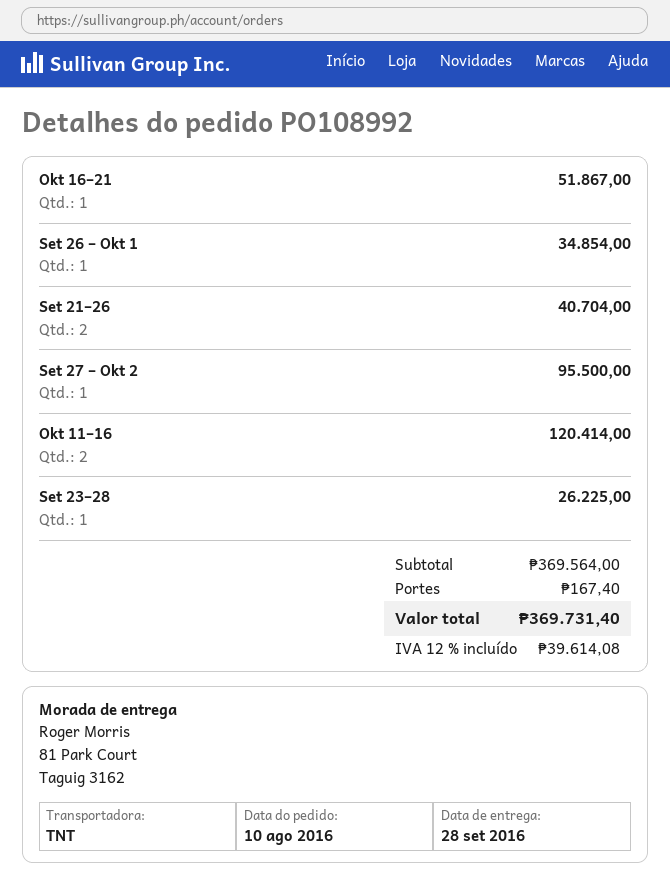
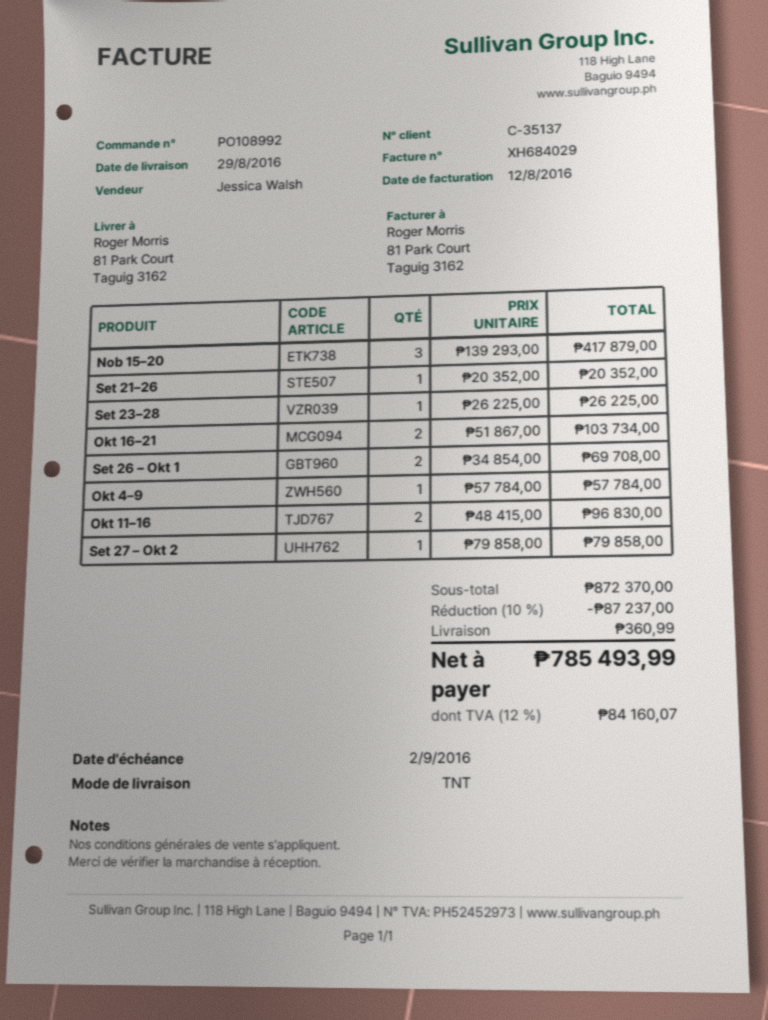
delivery date: 2016-09-28 -> 2016-08-29
Okt 16–21: 1 for 51867.00 -> 2 for 103734.00
Set 26 – Okt 1: 1 for 34854.00 -> 2 for 69708.00
Set 21–26: 2 for 40704.00 -> 1 for 20352.00
Set 27 – Okt 2: 1 for 95500.00 -> 1 for 79858.00
Okt 11–16: 2 for 120414.00 -> 2 for 96830.00
Nob 15–20: none -> 3 for 417879.00
Okt 4–9: none -> 1 for 57784.00
subtotal: 369564.00 -> 872370.00
discount: none -> 10% = 87237.00
shipping: 167.40 -> 360.99
tax: 12% = 39614.08 -> 12% = 84160.07
total: 369731.40 -> 785493.99

